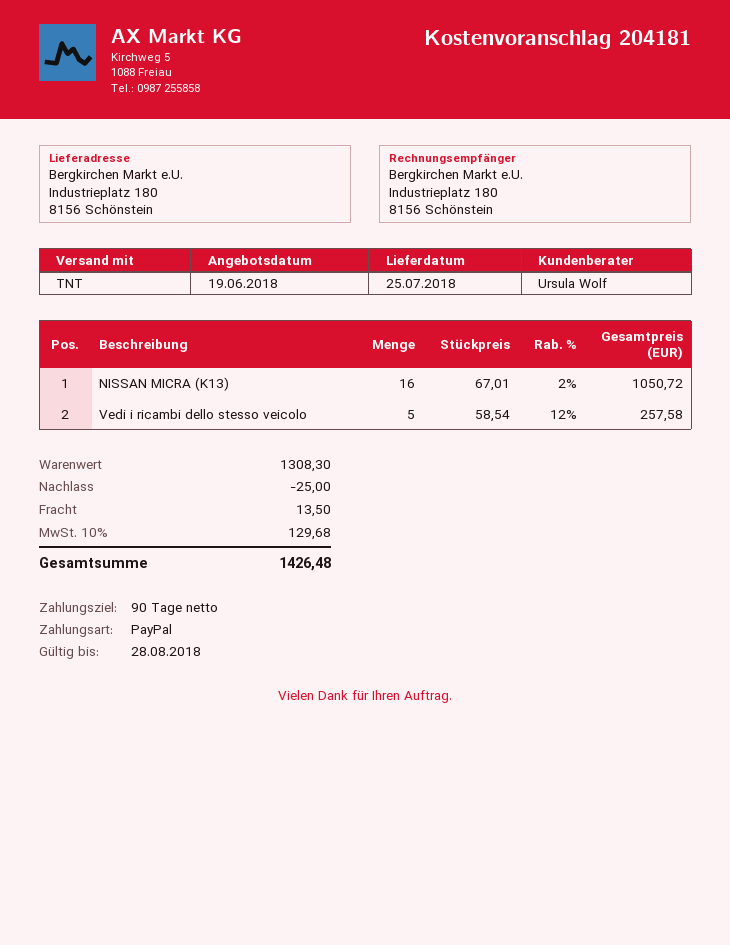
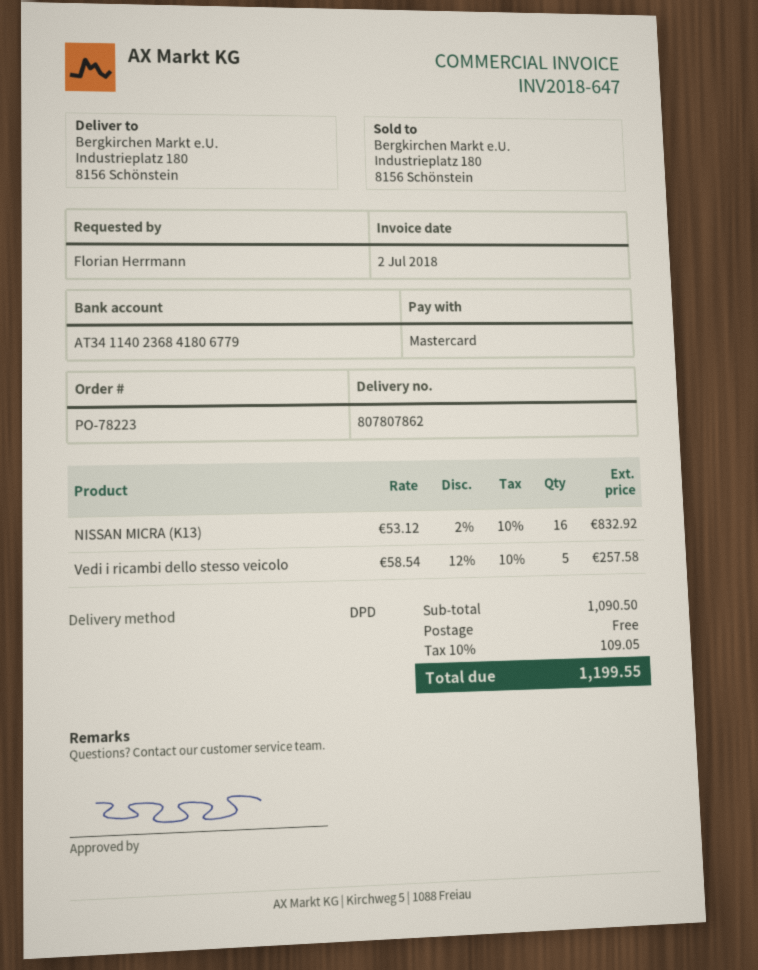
payment method: PayPal -> Mastercard
shipping method: TNT -> DPD
NISSAN MICRA (K13): 16 x 67.01 - 2% = 1050.72 -> 16 x 53.12 - 2% = 832.92
subtotal: 1308.30 -> 1090.50
discount: 25.00 -> none
shipping: 13.50 -> 0.00
tax: 10% = 129.68 -> 10% = 109.05
total: 1426.48 -> 1199.55

